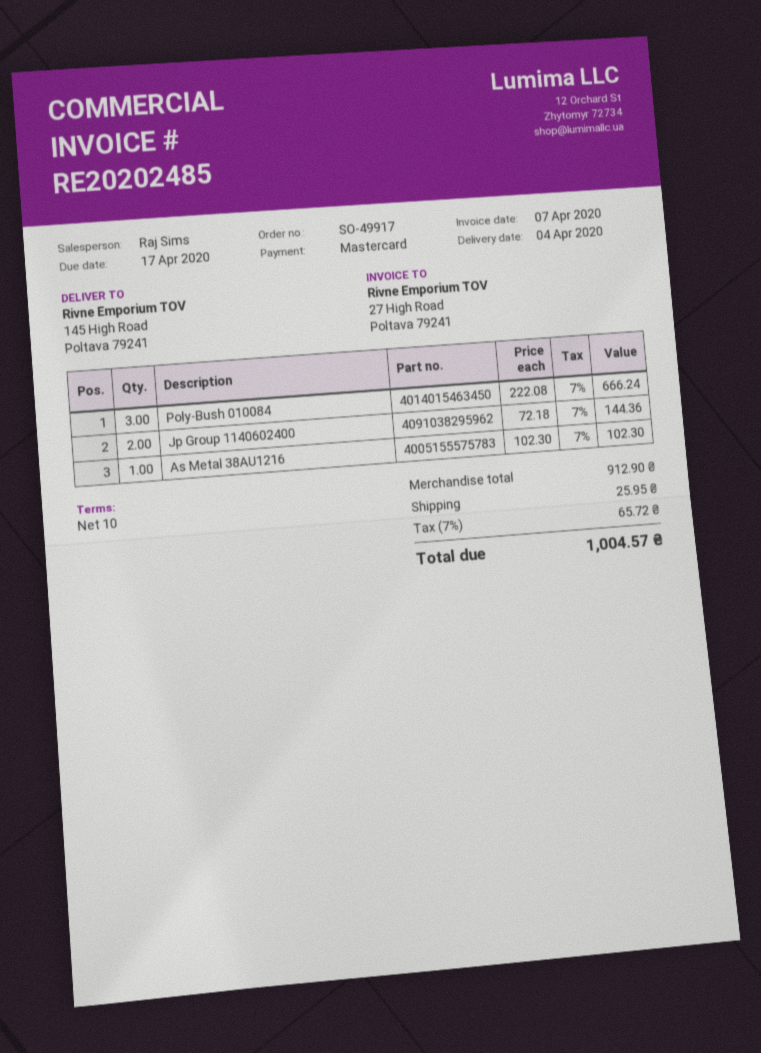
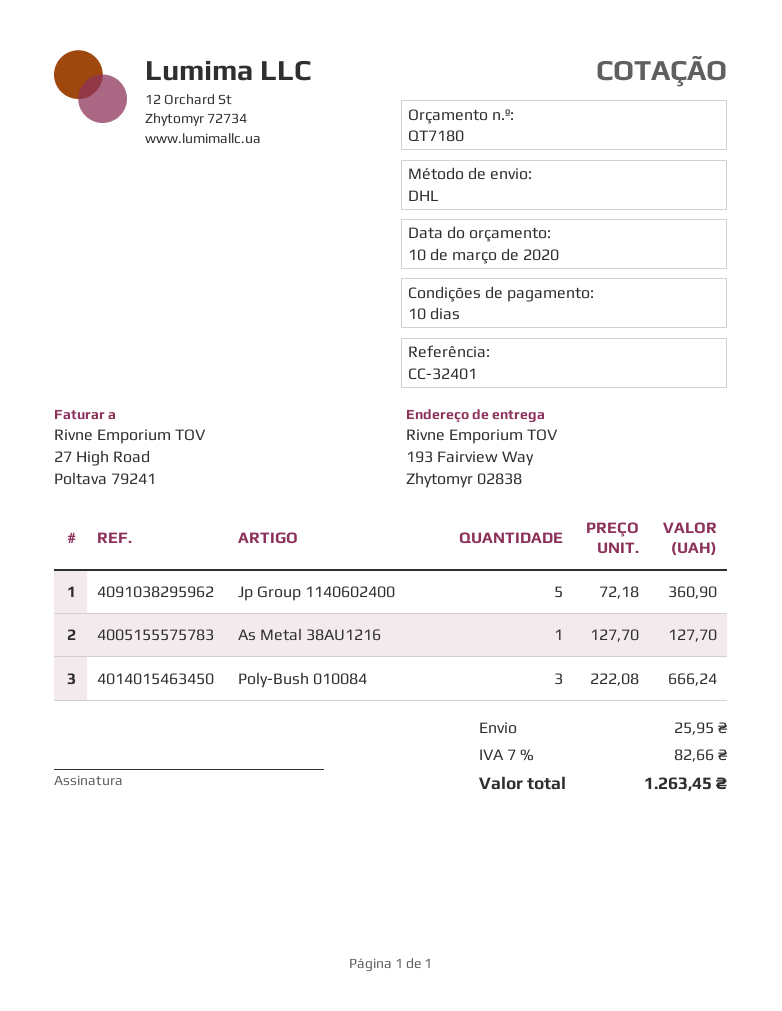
ship to: 145 High Road, Poltava 79241 -> 193 Fairview Way, Zhytomyr 02838
Jp Group 1140602400: 2 x 72.18 = 144.36 -> 5 x 72.18 = 360.90
As Metal 38AU1216: 1 x 102.30 = 102.30 -> 1 x 127.70 = 127.70
tax: 7% = 65.72 -> 7% = 82.66
total: 1004.57 -> 1263.45

